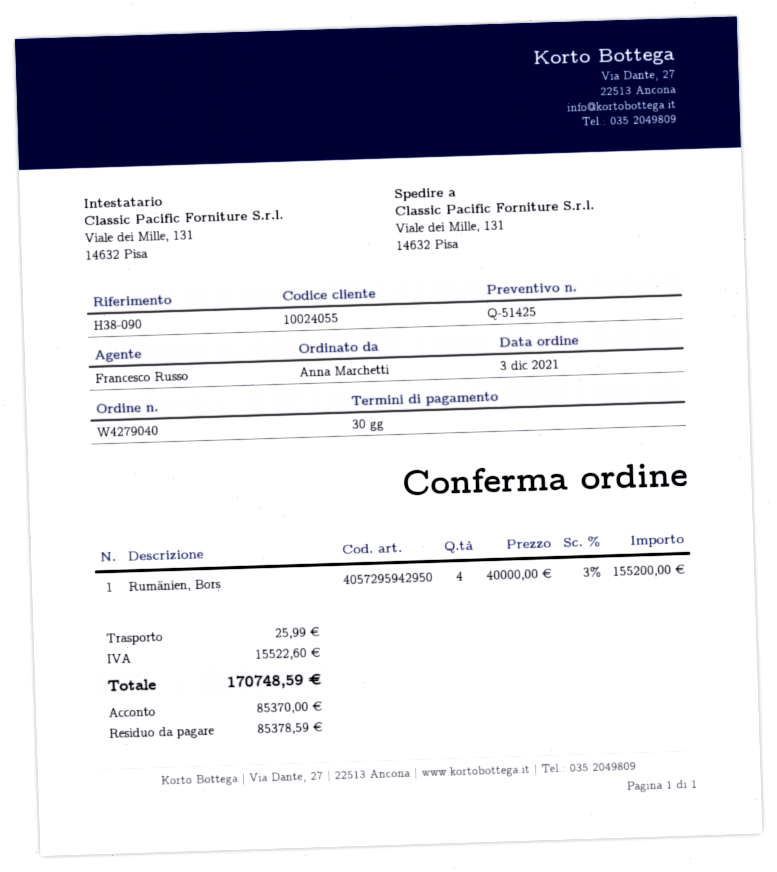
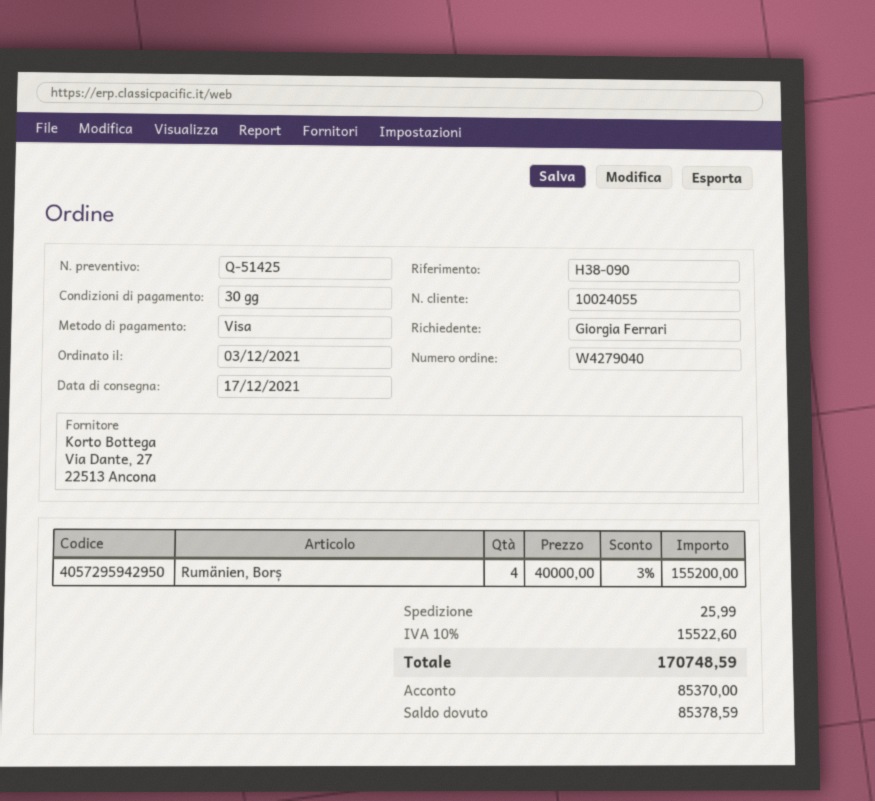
ordered by: Anna Marchetti -> Giorgia Ferrari

